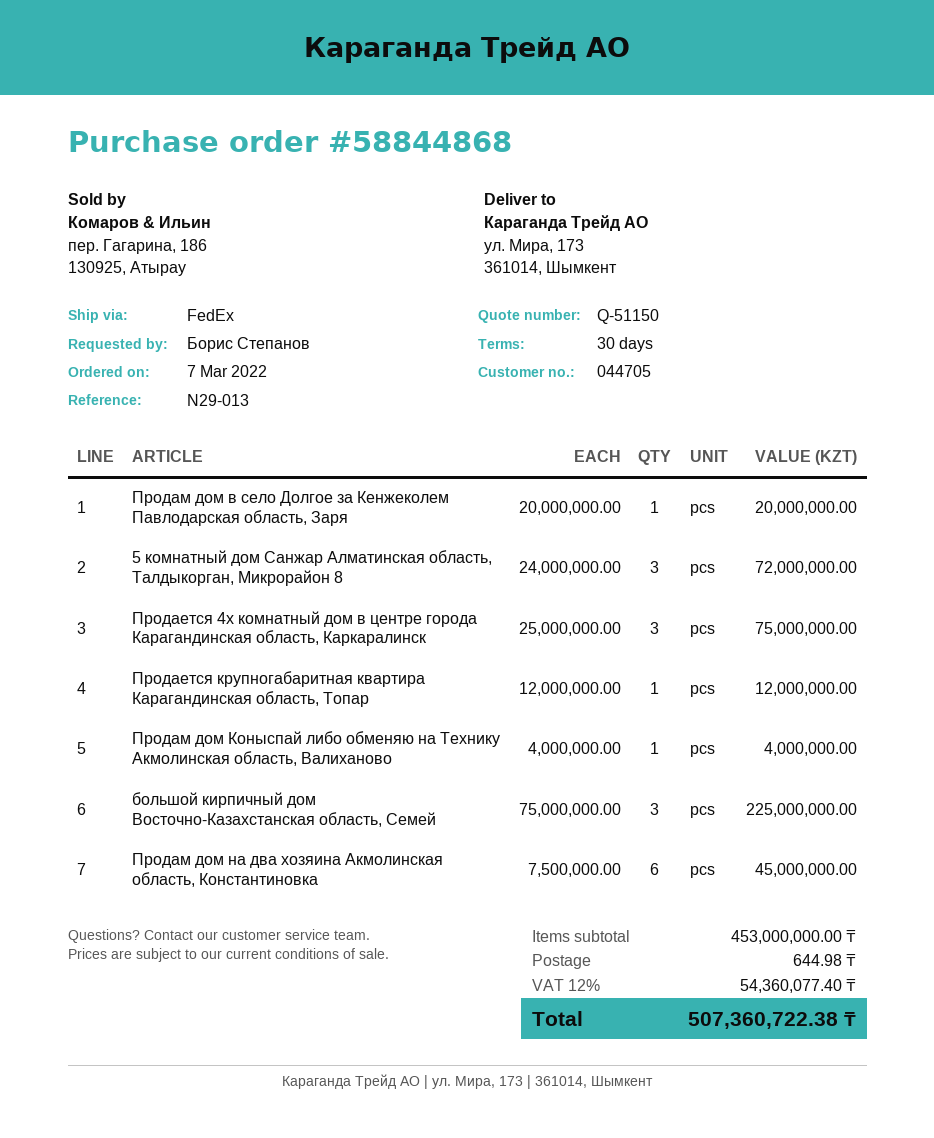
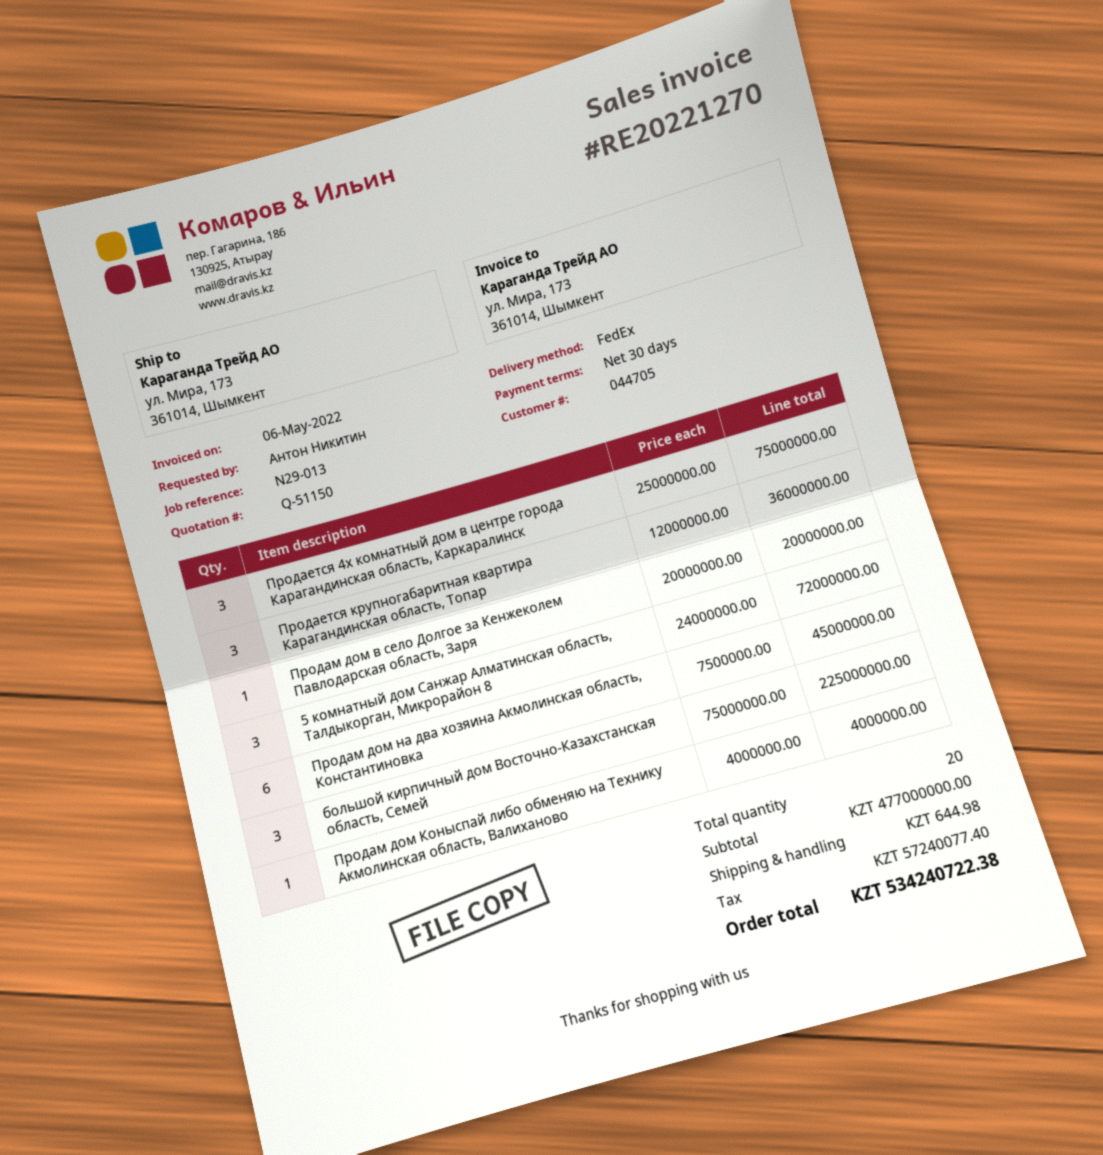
ordered by: Борис Степанов -> Антон Никитин
Продается крупногабаритная квартира Карагандинская область, Топар: 1 x 12000000.00 = 12000000.00 -> 3 x 12000000.00 = 36000000.00
subtotal: 453000000.00 -> 477000000.00
tax: 54360077.40 -> 57240077.40
total: 507360722.38 -> 534240722.38

